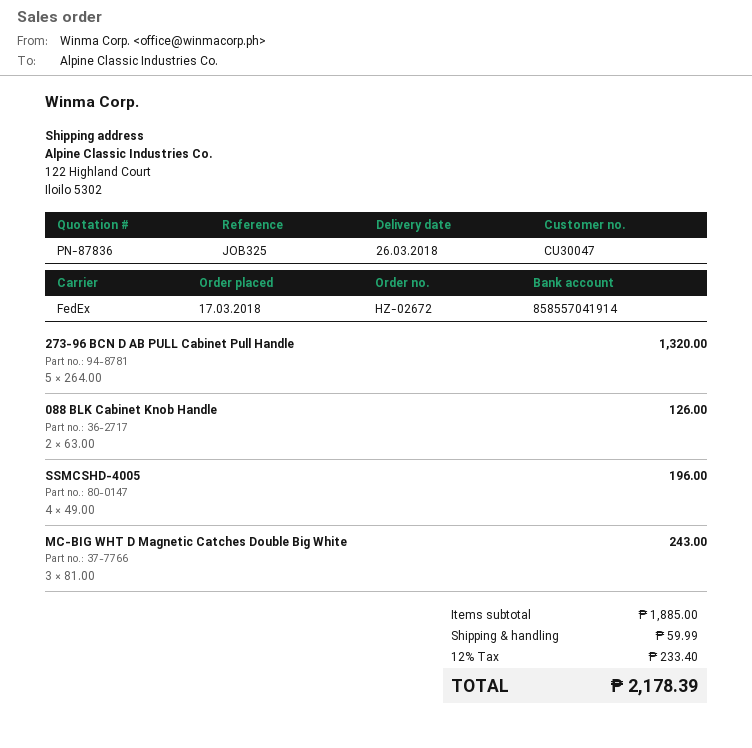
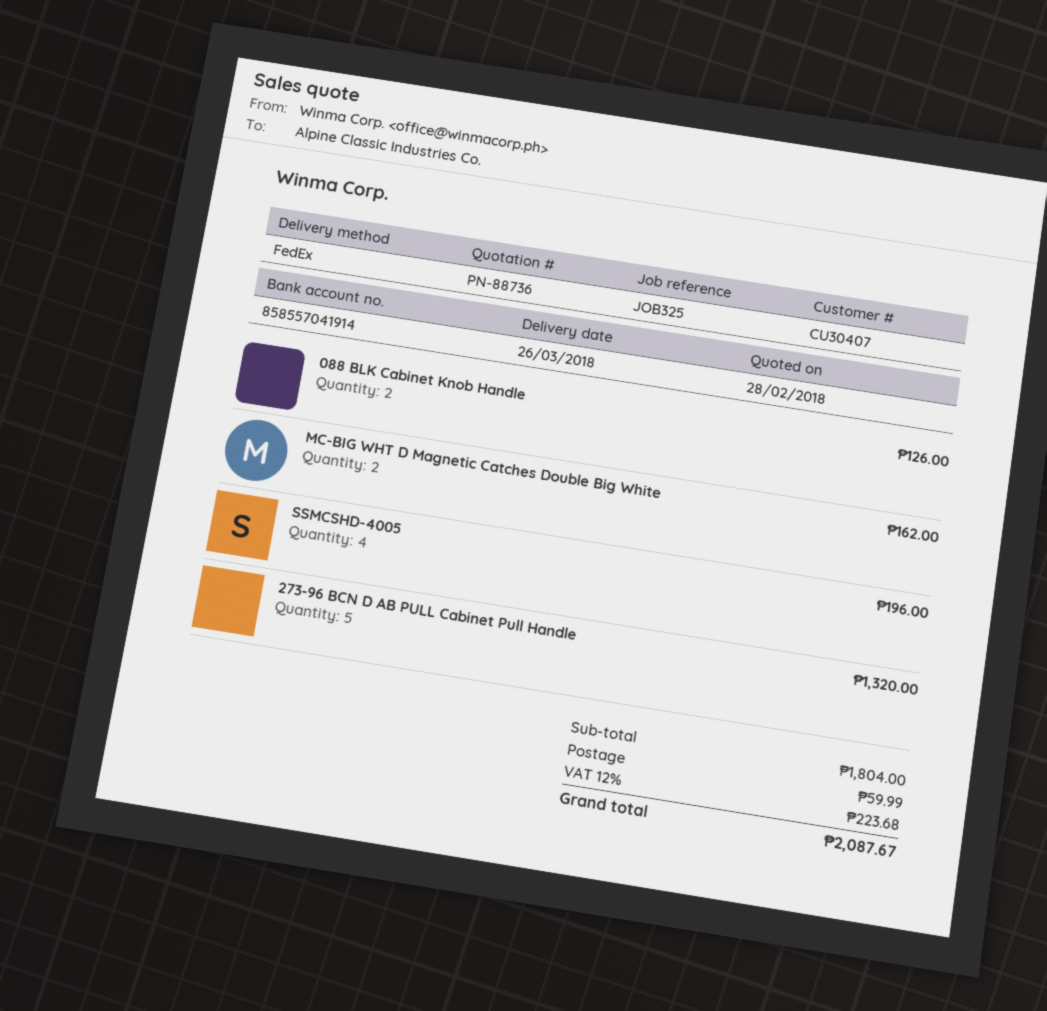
quote number: PN-87836 -> PN-88736
customer number: CU30047 -> CU30407
MC-BIG WHT D Magnetic Catches Double Big White: 3 for 243.00 -> 2 for 162.00
subtotal: 1885.00 -> 1804.00
tax: 12% = 233.40 -> 12% = 223.68
total: 2178.39 -> 2087.67

